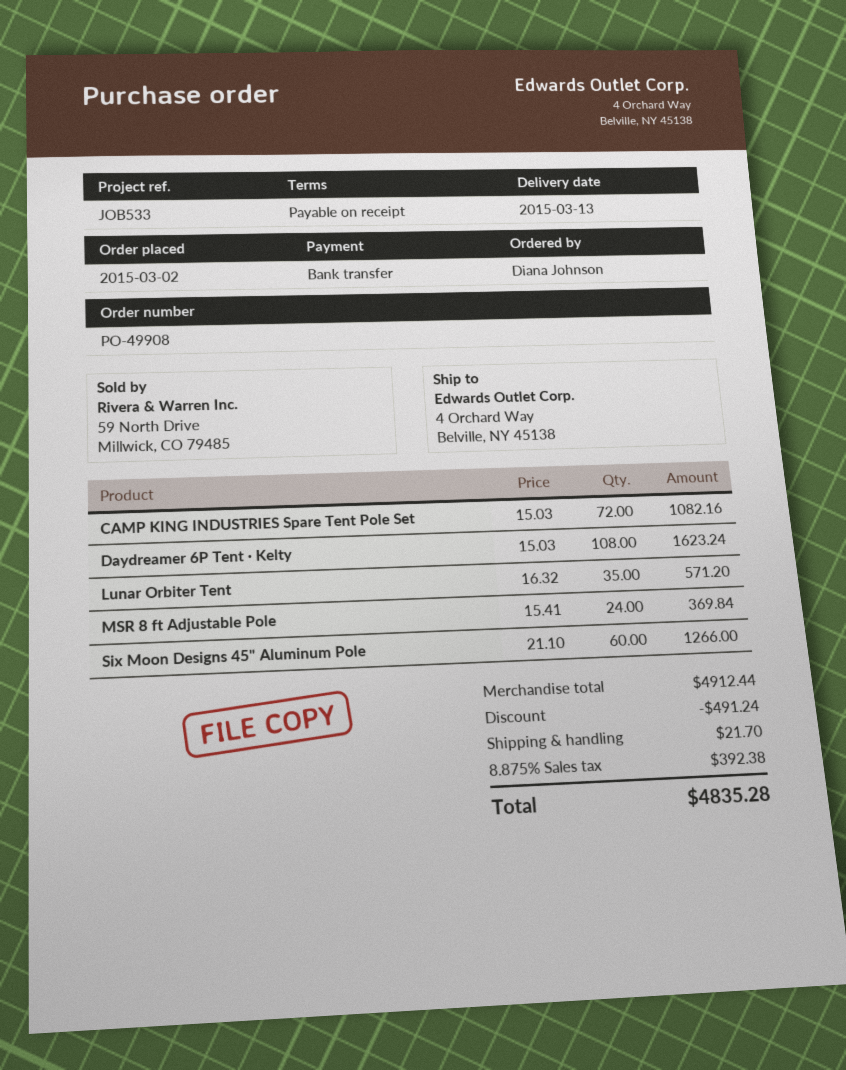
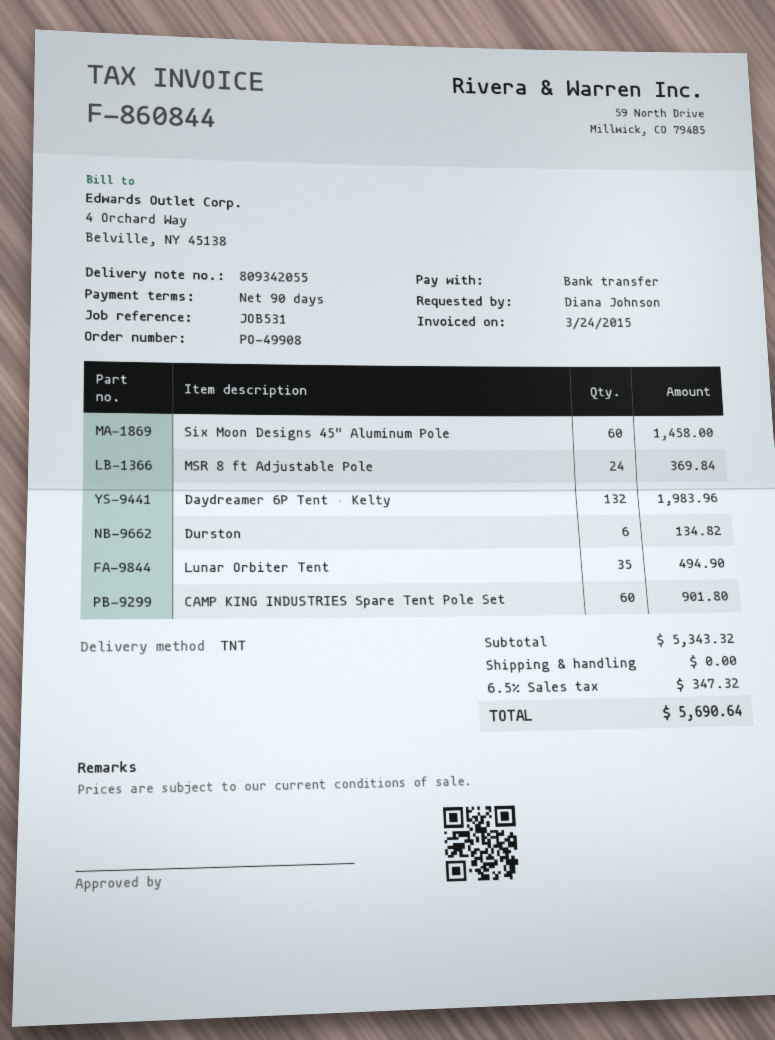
payment terms: on receipt -> 90 days
reference: JOB533 -> JOB531
CAMP KING INDUSTRIES Spare Tent Pole Set: 72 for 1082.16 -> 60 for 901.80
Daydreamer 6P Tent · Kelty: 108 for 1623.24 -> 132 for 1983.96
Lunar Orbiter Tent: 35 for 571.20 -> 35 for 494.90
Six Moon Designs 45" Aluminum Pole: 60 for 1266.00 -> 60 for 1458.00
Durston: none -> 6 for 134.82
subtotal: 4912.44 -> 5343.32
discount: 491.24 -> none
shipping: 21.70 -> 0.00
tax: 8.875% = 392.38 -> 6.5% = 347.32
total: 4835.28 -> 5690.64

